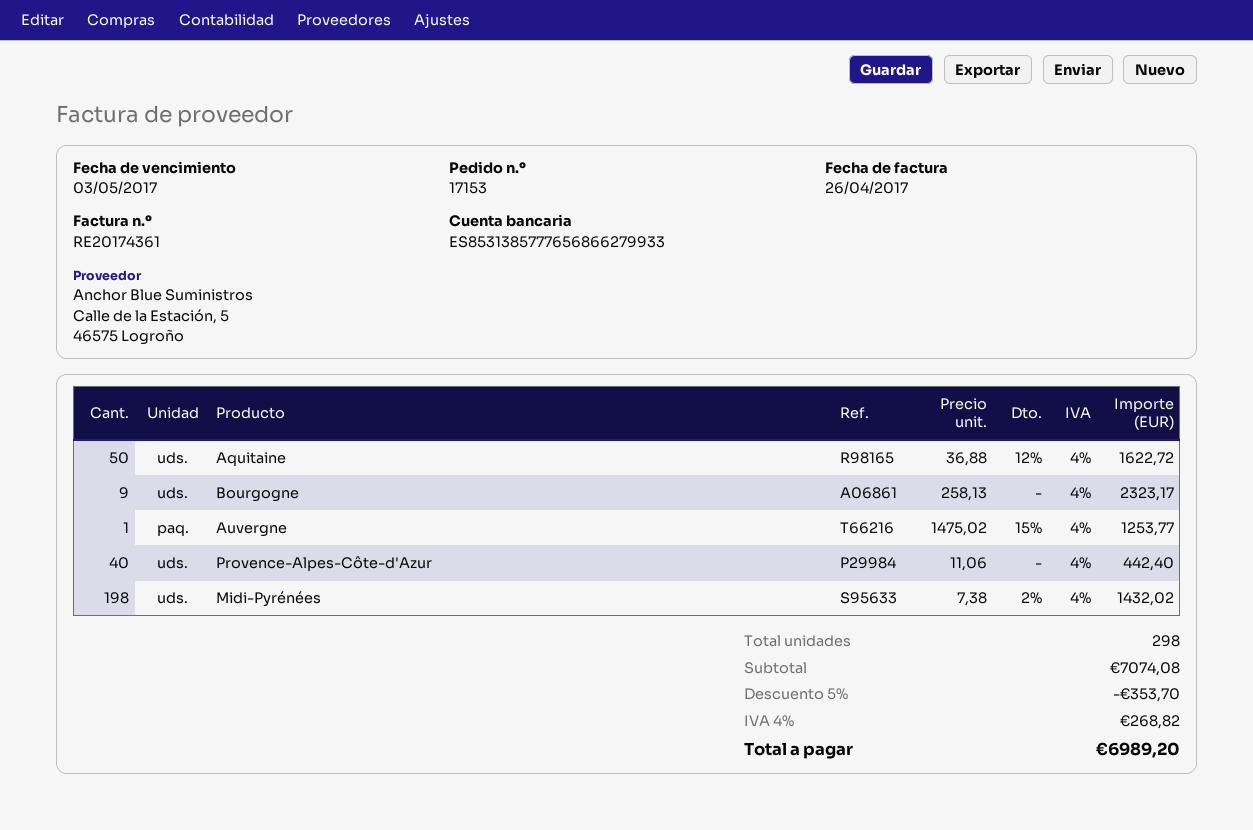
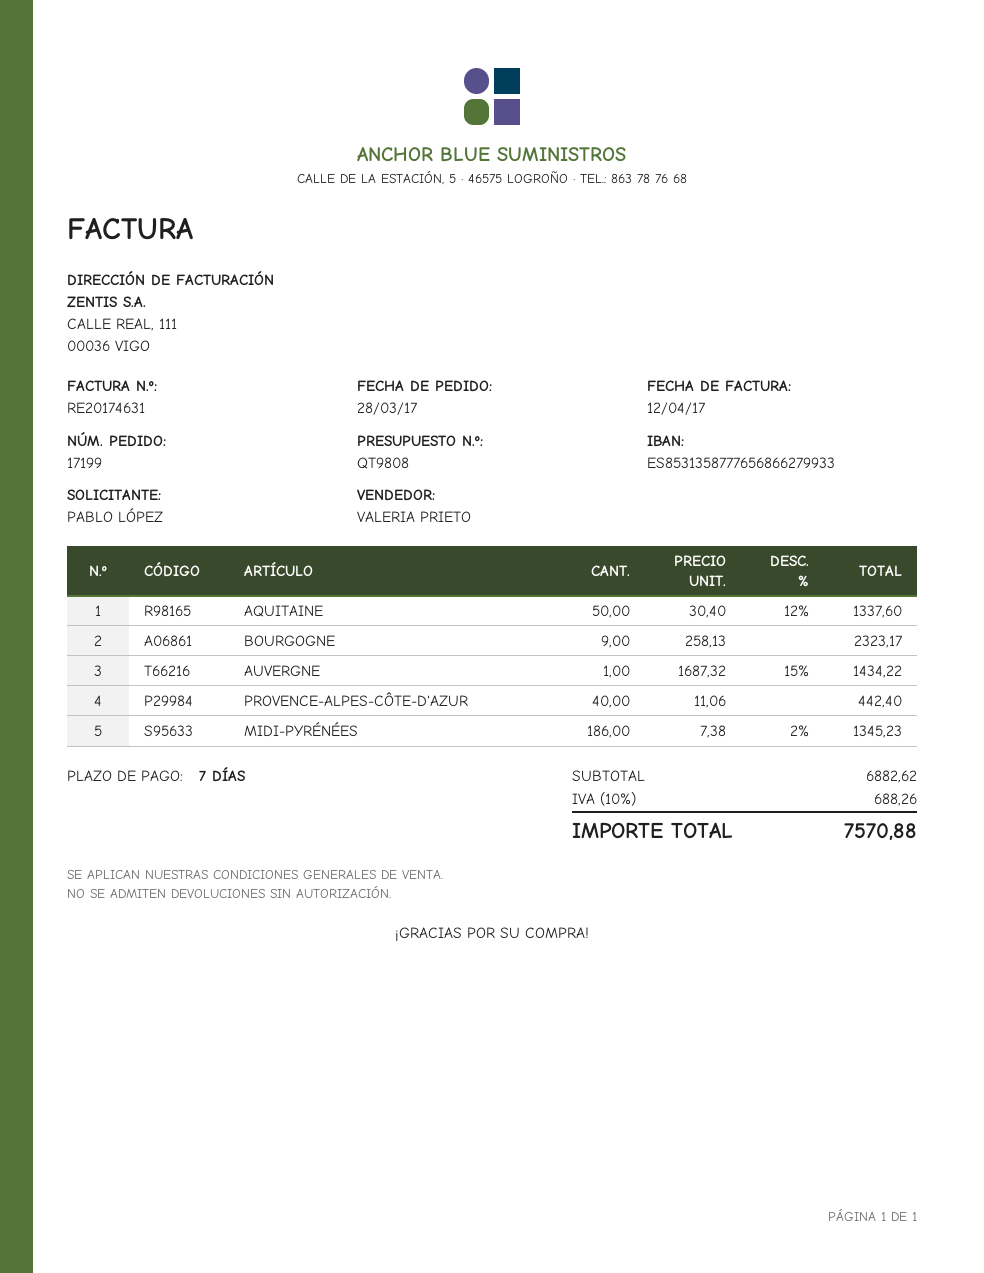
order number: 17153 -> 17199
invoice number: RE20174361 -> RE20174631
invoice date: 2017-04-26 -> 2017-04-12
bank account: ES8531385777656866279933 -> ES8531358777656866279933
Aquitaine: 50 x 36.88 - 12% = 1622.72 -> 50 x 30.40 - 12% = 1337.60
Auvergne: 1 x 1475.02 - 15% = 1253.77 -> 1 x 1687.32 - 15% = 1434.22
Midi-Pyrénées: 198 x 7.38 - 2% = 1432.02 -> 186 x 7.38 - 2% = 1345.23
subtotal: 7074.08 -> 6882.62
discount: 5% = 353.70 -> none
tax: 4% = 268.82 -> 10% = 688.26
total: 6989.20 -> 7570.88

